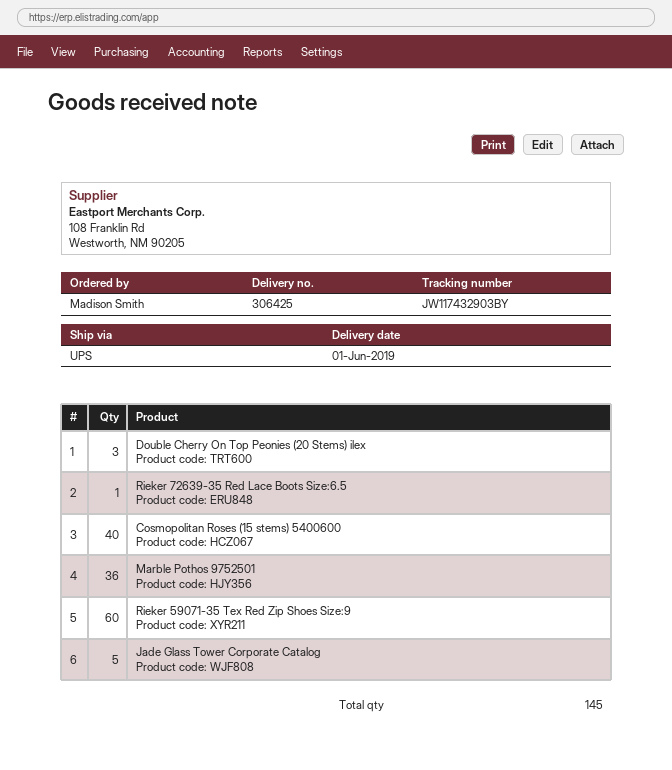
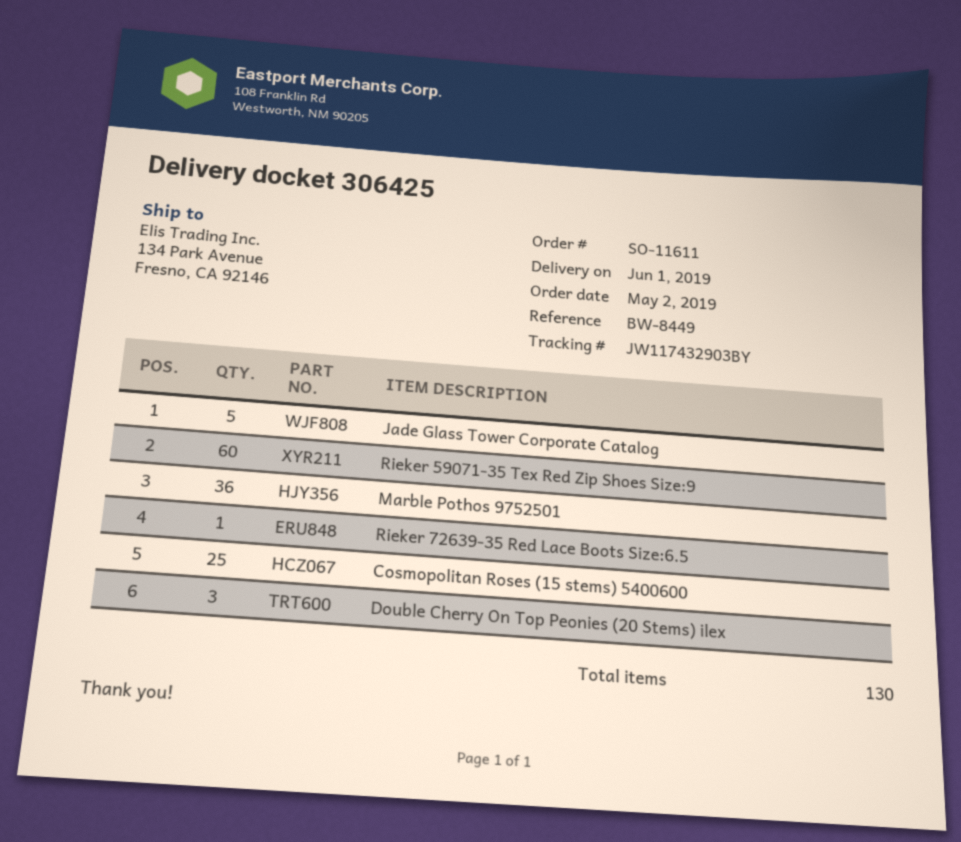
Cosmopolitan Roses (15 stems) 5400600: 40 -> 25
total quantity: 145 -> 130

